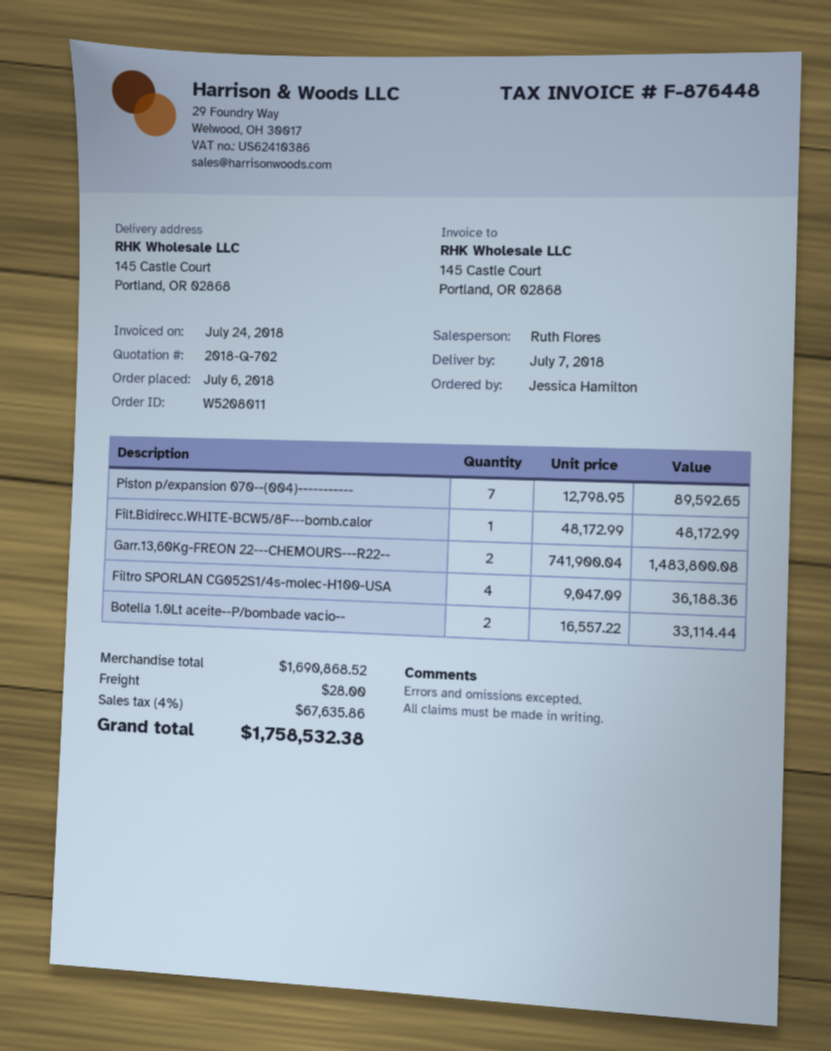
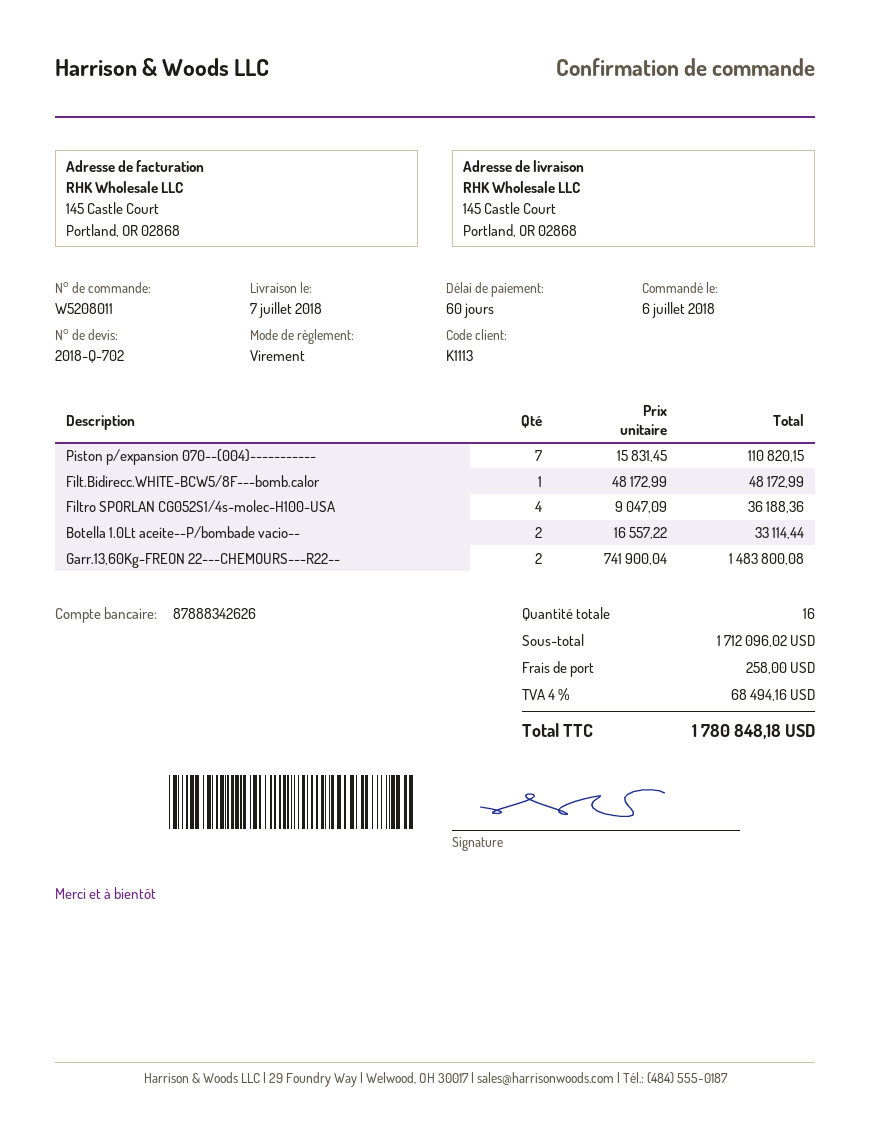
Piston p/expansion 070--(004)-----------: 7 x 12798.95 = 89592.65 -> 7 x 15831.45 = 110820.15
subtotal: 1690868.52 -> 1712096.02
shipping: 28.00 -> 258.00
tax: 4% = 67635.86 -> 4% = 68494.16
total: 1758532.38 -> 1780848.18

